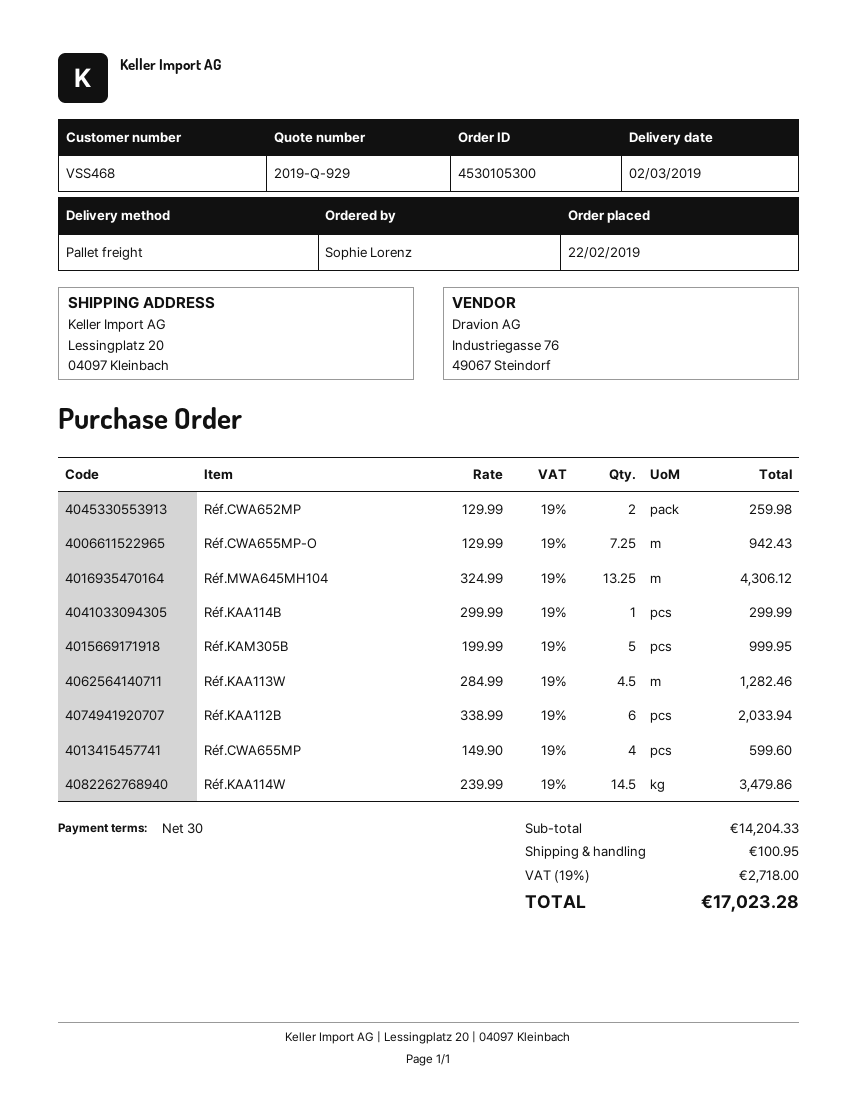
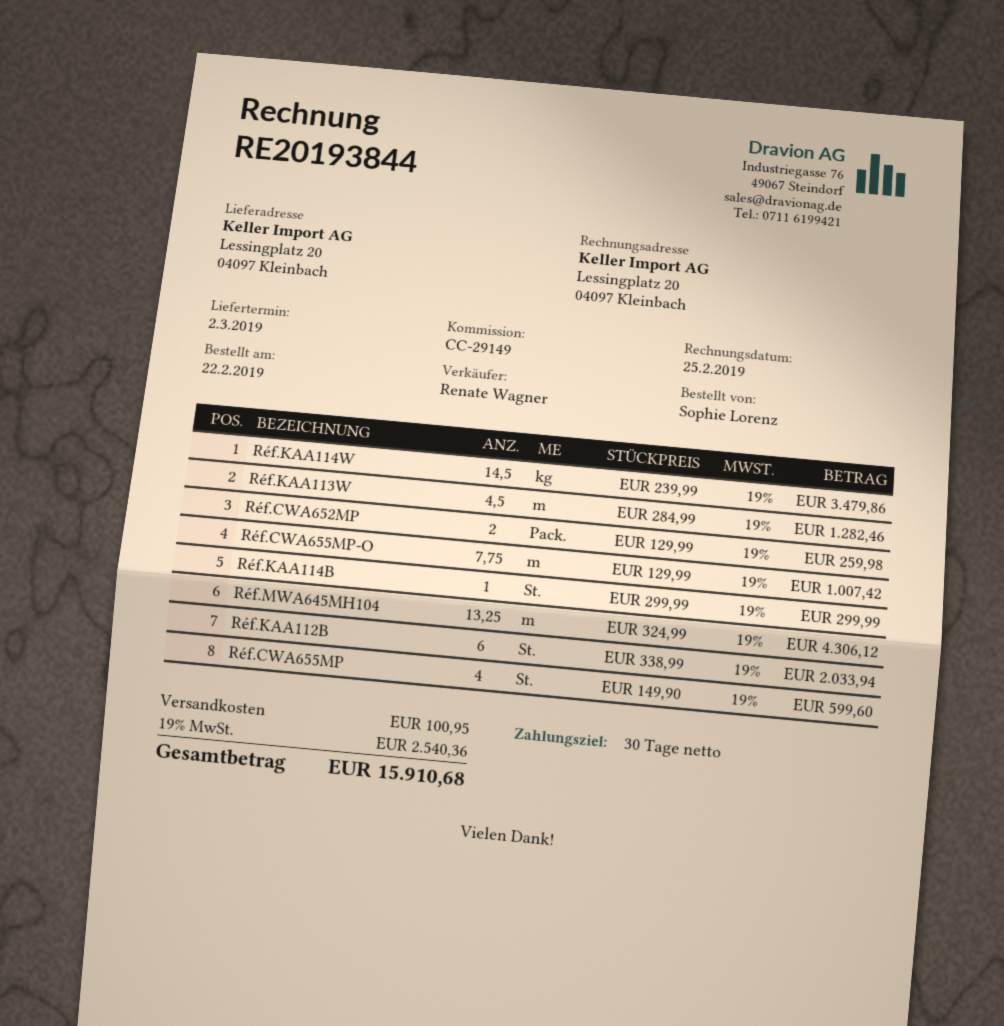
Réf.CWA655MP-O: 7.25 x 129.99 = 942.43 -> 7.75 x 129.99 = 1007.42
Réf.KAM305B: 5 x 199.99 = 999.95 -> none
tax: 19% = 2718.00 -> 19% = 2540.36
total: 17023.28 -> 15910.68

